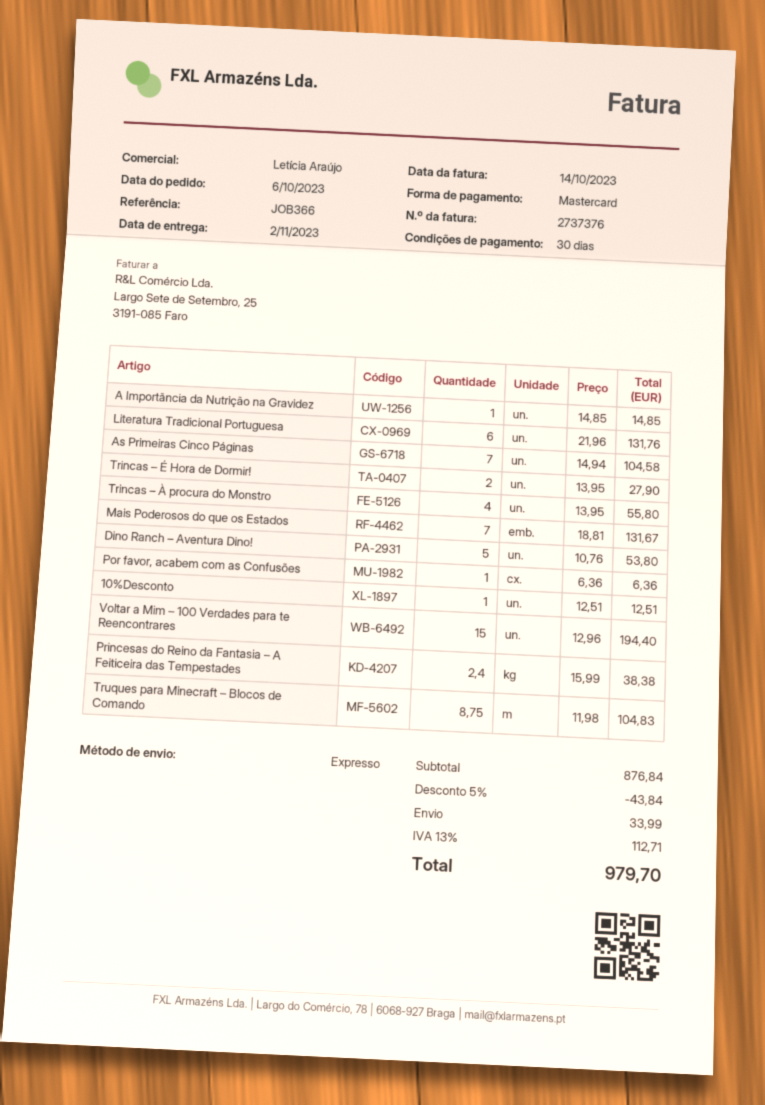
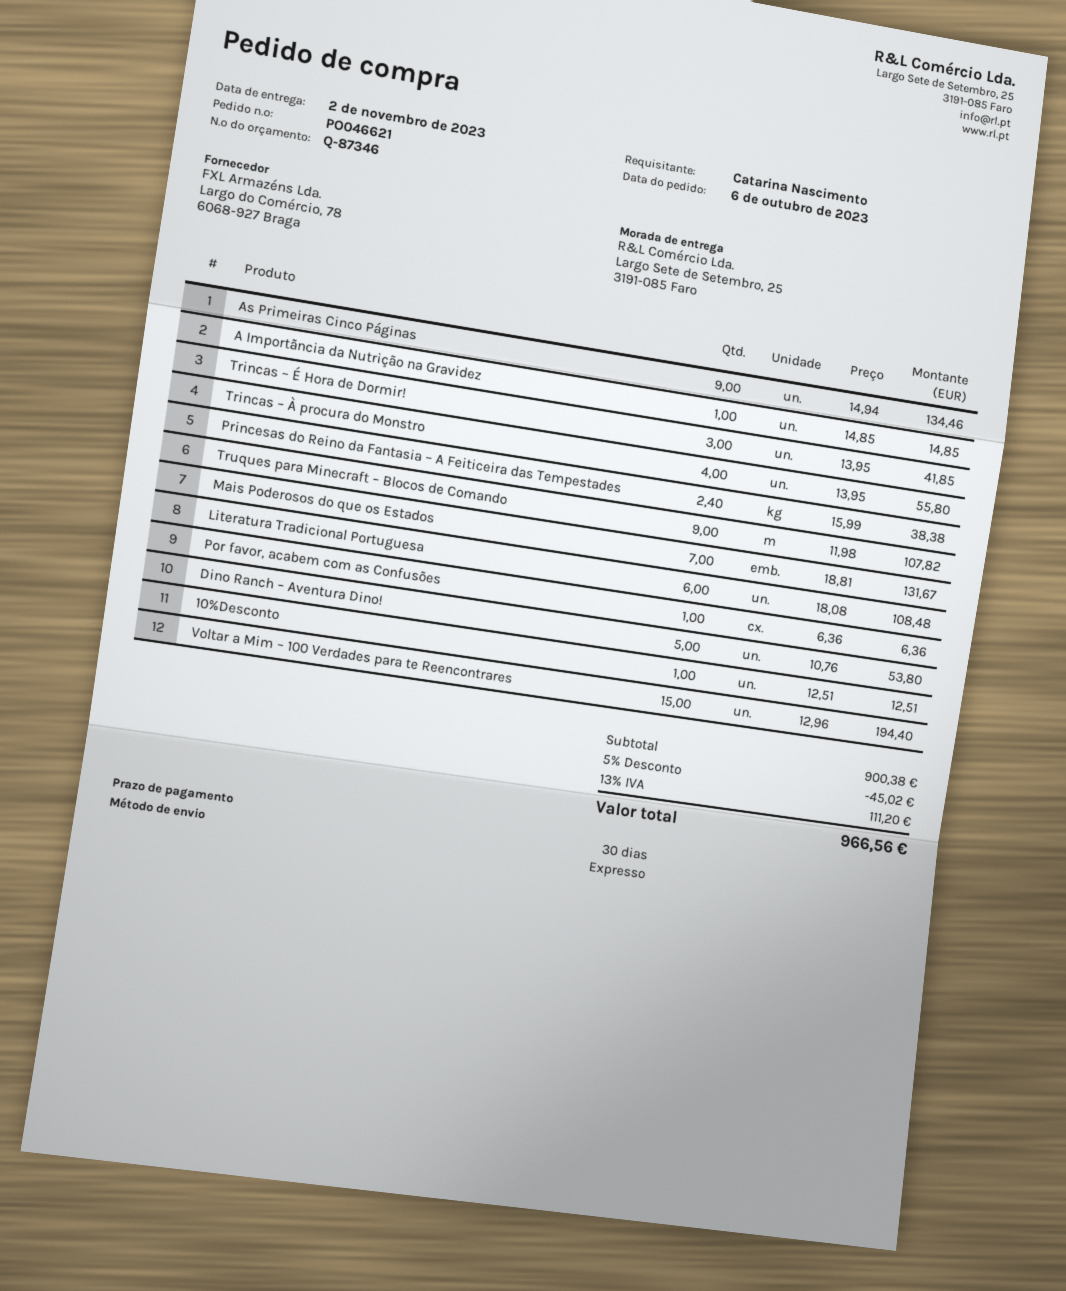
Literatura Tradicional Portuguesa: 6 x 21.96 = 131.76 -> 6 x 18.08 = 108.48
As Primeiras Cinco Páginas: 7 x 14.94 = 104.58 -> 9 x 14.94 = 134.46
Trincas – É Hora de Dormir!: 2 x 13.95 = 27.90 -> 3 x 13.95 = 41.85
Truques para Minecraft – Blocos de Comando: 8.75 x 11.98 = 104.83 -> 9 x 11.98 = 107.82
subtotal: 876.84 -> 900.38
discount: 5% = 43.84 -> 5% = 45.02
shipping: 33.99 -> none
tax: 13% = 112.71 -> 13% = 111.20
total: 979.70 -> 966.56

